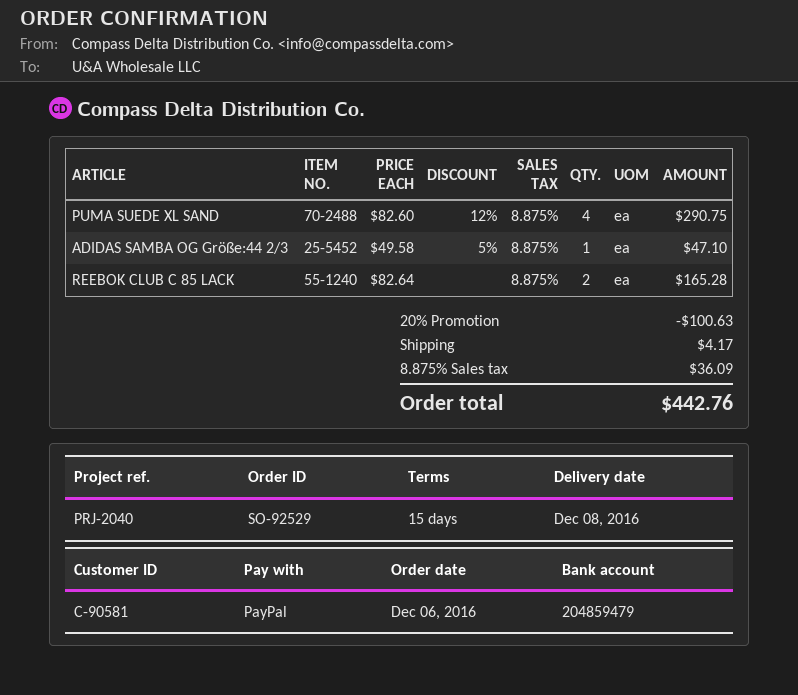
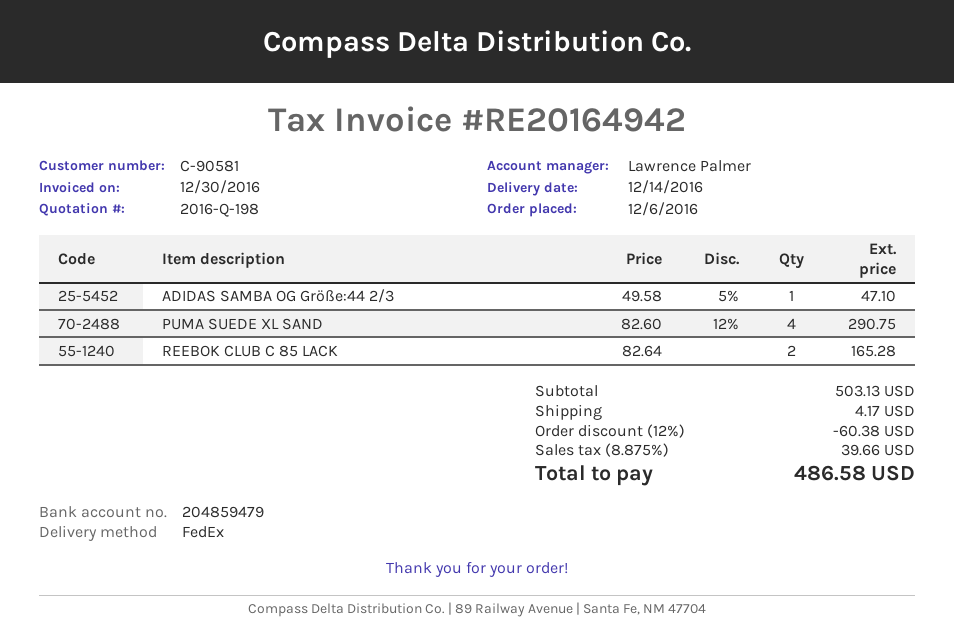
delivery date: 2016-12-08 -> 2016-12-14
discount: 20% = 100.63 -> 12% = 60.38
tax: 8.875% = 36.09 -> 8.875% = 39.66
total: 442.76 -> 486.58

